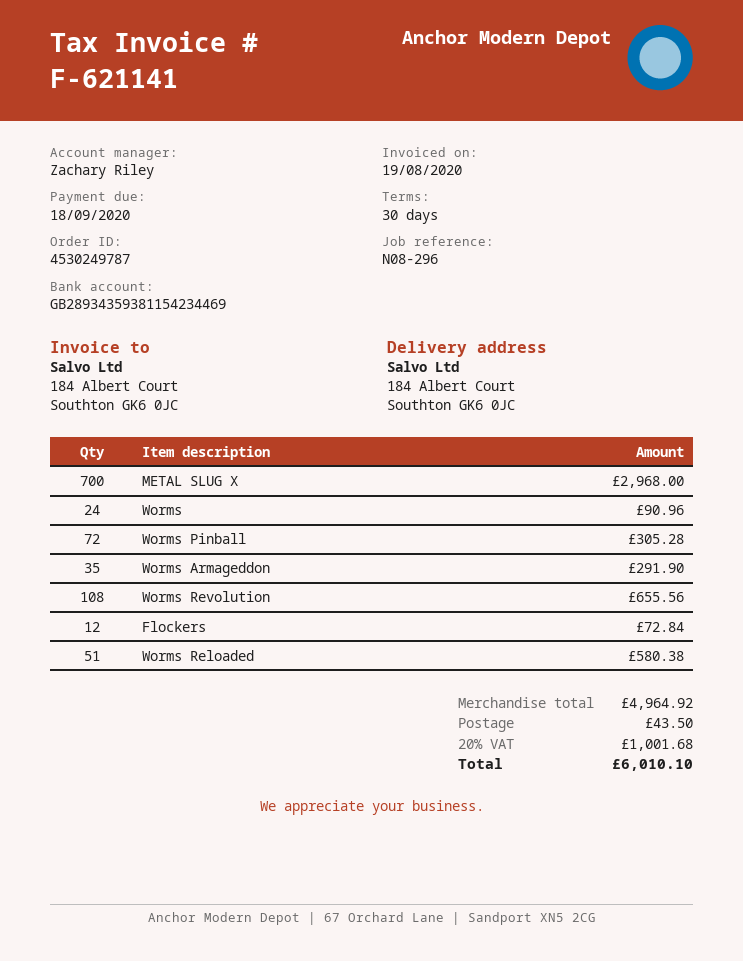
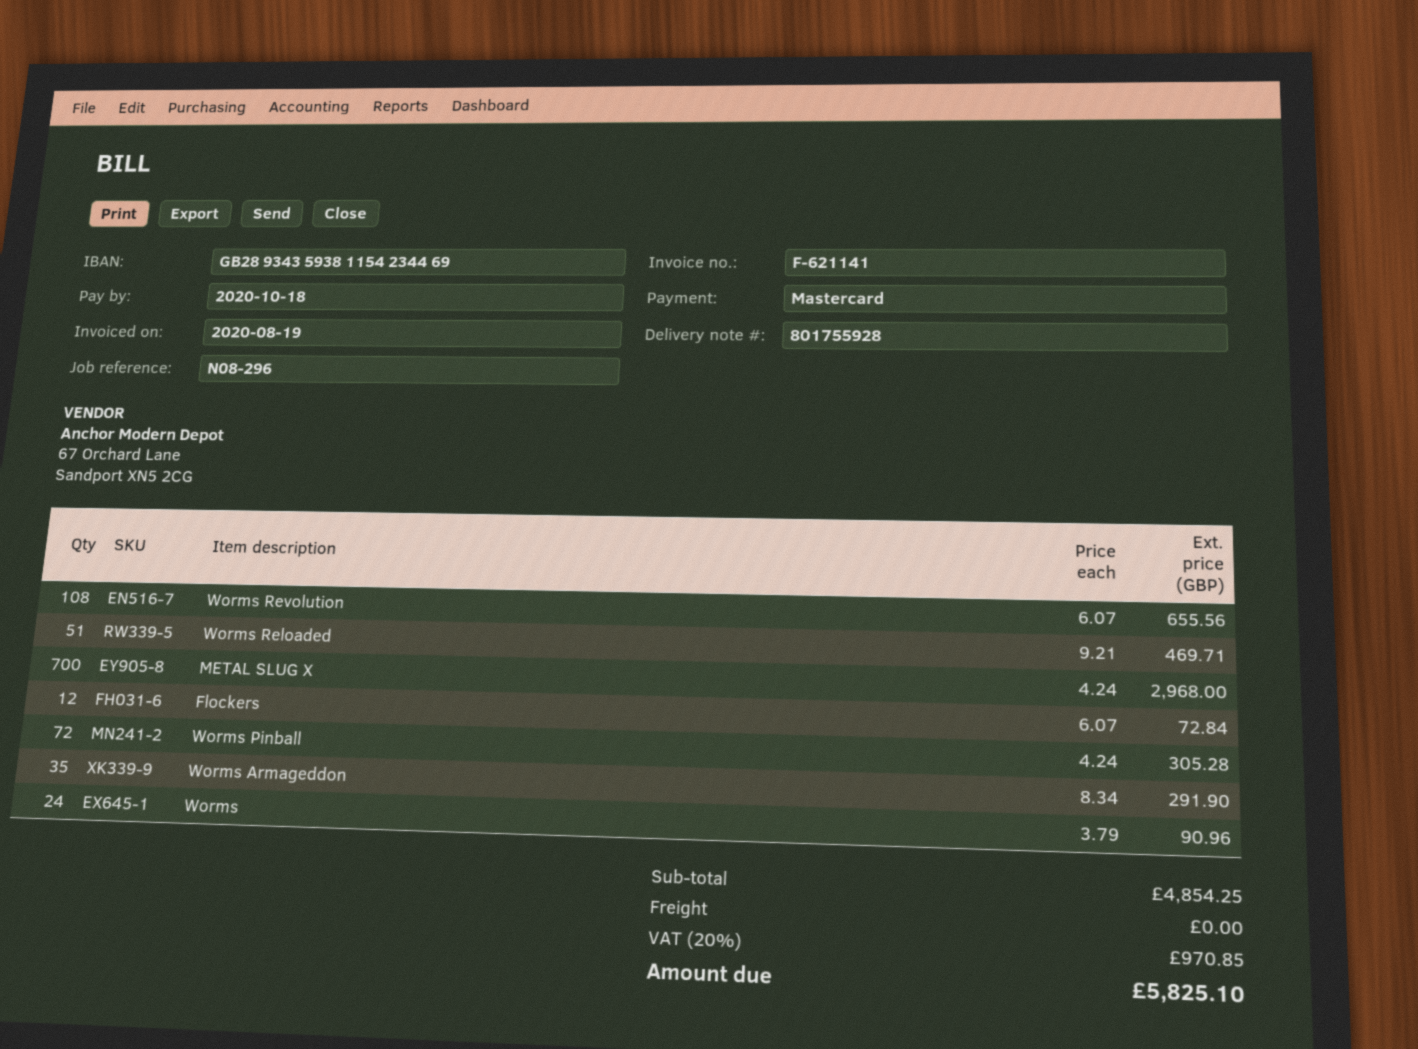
due date: 2020-09-18 -> 2020-10-18
Worms Reloaded: 51 for 580.38 -> 51 for 469.71
subtotal: 4964.92 -> 4854.25
shipping: 43.50 -> 0.00
tax: 20% = 1001.68 -> 20% = 970.85
total: 6010.10 -> 5825.10

